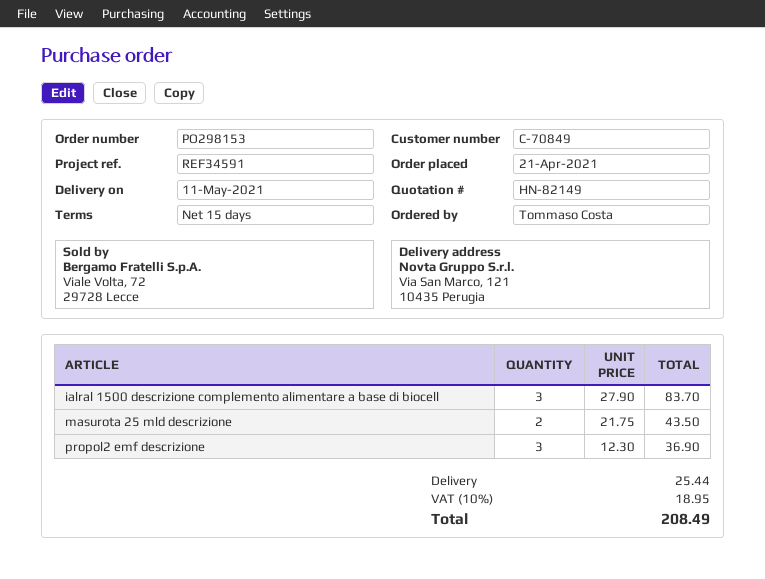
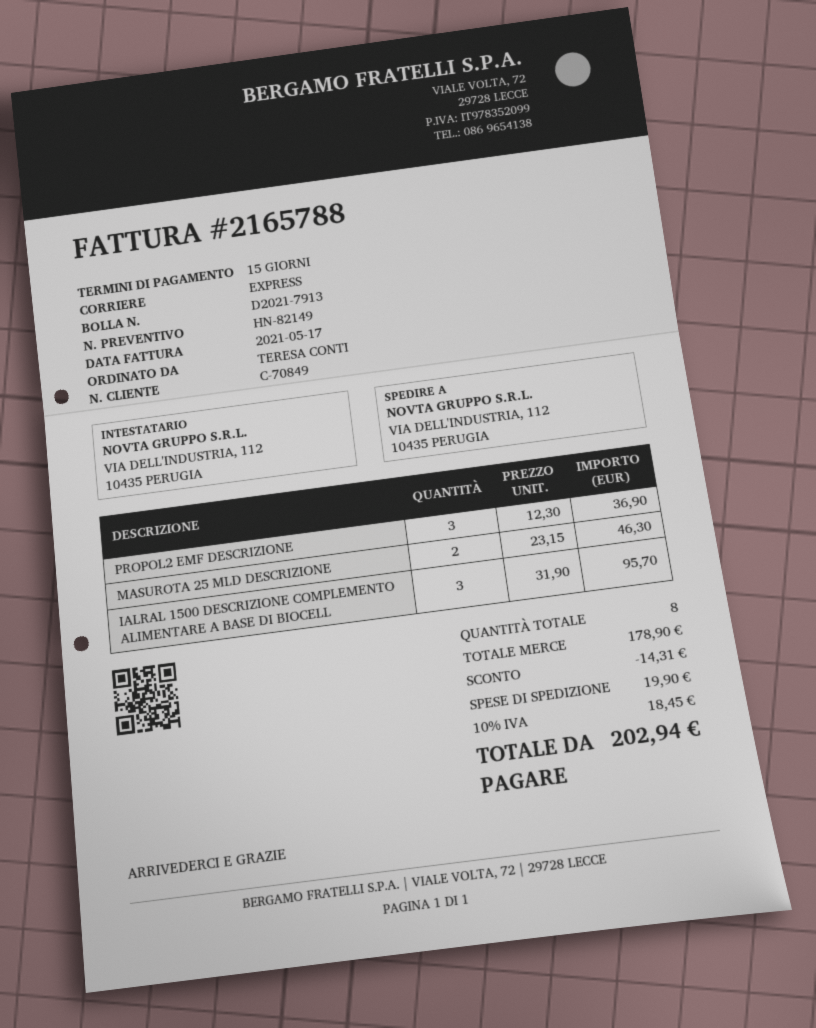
ordered by: Tommaso Costa -> TERESA CONTI
ship to: Via San Marco, 121, 10435 Perugia -> VIA DELL'INDUSTRIA, 112, 10435 PERUGIA
ialral 1500 descrizione complemento alimentare a base di biocell: 3 x 27.90 = 83.70 -> 3 x 31.90 = 95.70
masurota 25 mld descrizione: 2 x 21.75 = 43.50 -> 2 x 23.15 = 46.30
discount: none -> 14.31
shipping: 25.44 -> 19.90
tax: 10% = 18.95 -> 10% = 18.45
total: 208.49 -> 202.94

